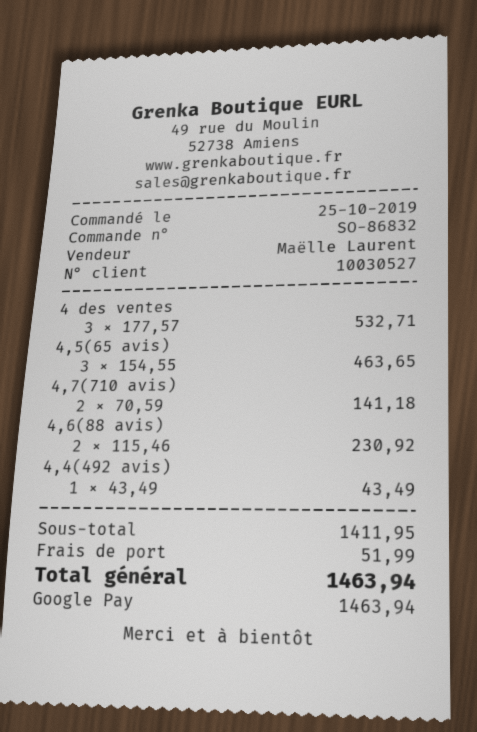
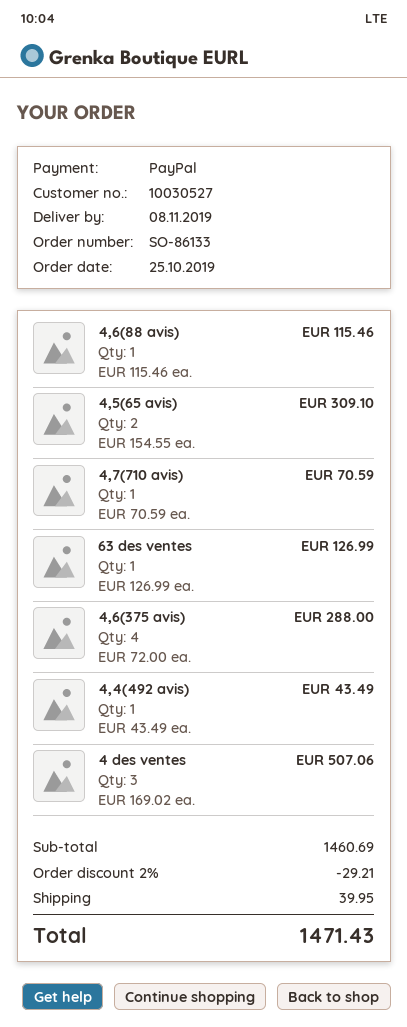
order number: SO-86832 -> SO-86133
payment method: Google Pay -> PayPal
4 des ventes: 3 x 177.57 = 532.71 -> 3 x 169.02 = 507.06
4,5(65 avis): 3 x 154.55 = 463.65 -> 2 x 154.55 = 309.10
4,7(710 avis): 2 x 70.59 = 141.18 -> 1 x 70.59 = 70.59
4,6(88 avis): 2 x 115.46 = 230.92 -> 1 x 115.46 = 115.46
63 des ventes: none -> 1 x 126.99 = 126.99
4,6(375 avis): none -> 4 x 72.00 = 288.00
subtotal: 1411.95 -> 1460.69
discount: none -> 2% = 29.21
shipping: 51.99 -> 39.95
total: 1463.94 -> 1471.43

